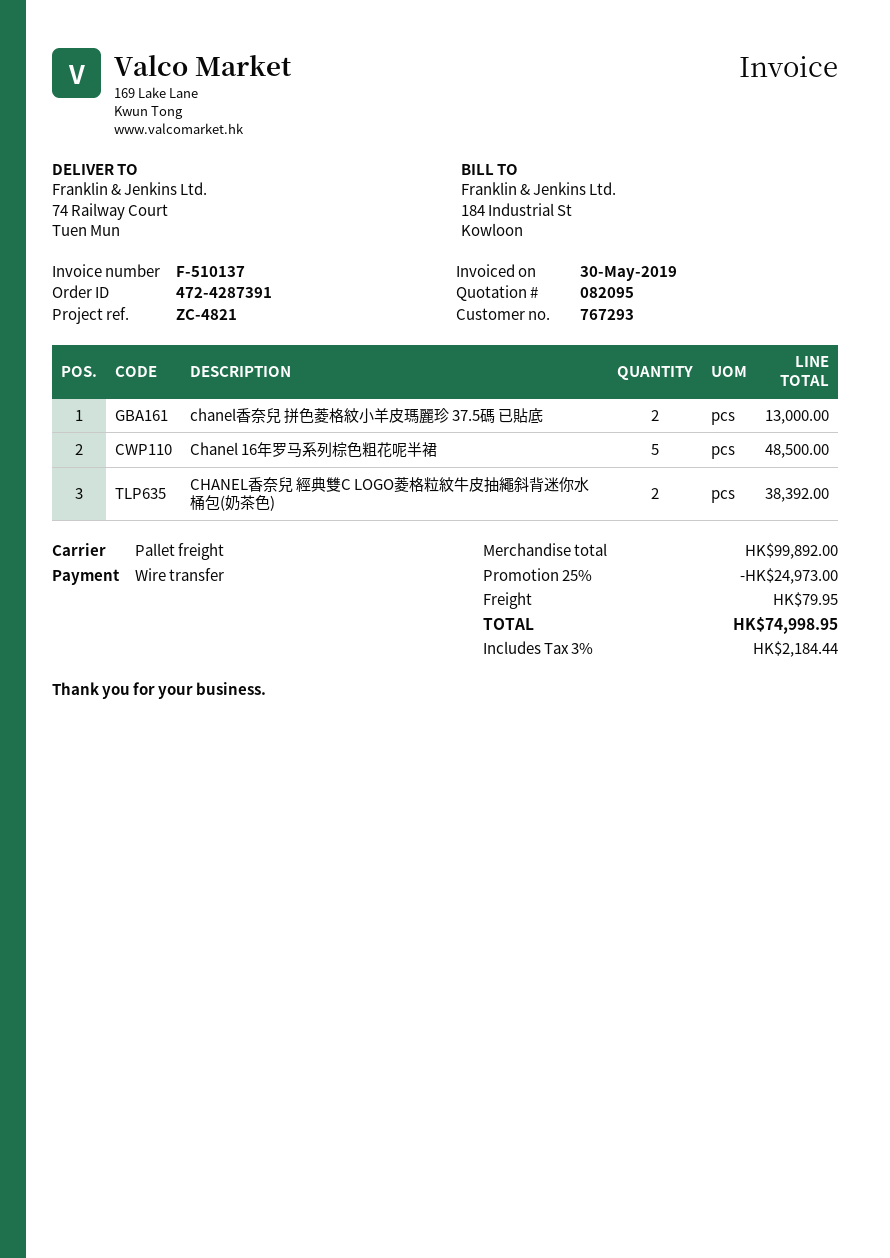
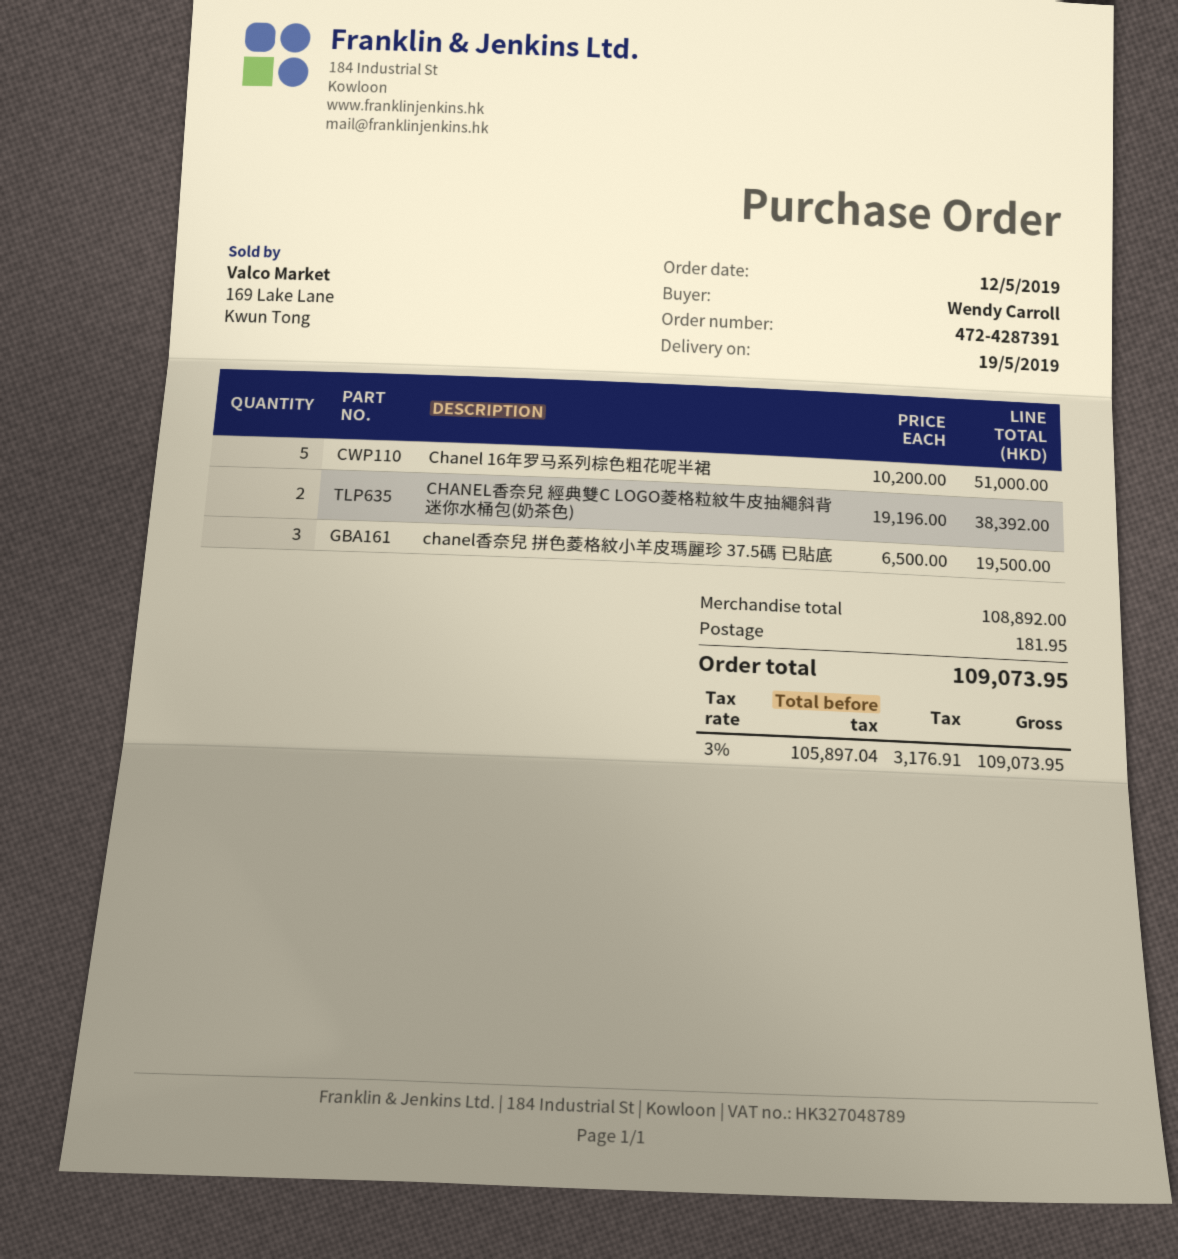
chanel香奈兒 拼色菱格紋小羊皮瑪麗珍 37.5碼 已貼底: 2 for 13000.00 -> 3 for 19500.00
Chanel 16年罗马系列棕色粗花呢半裙: 5 for 48500.00 -> 5 for 51000.00
subtotal: 99892.00 -> 108892.00
discount: 25% = 24973.00 -> none
shipping: 79.95 -> 181.95
tax: 3% = 2184.44 -> 3% = 3176.91
total: 74998.95 -> 109073.95

